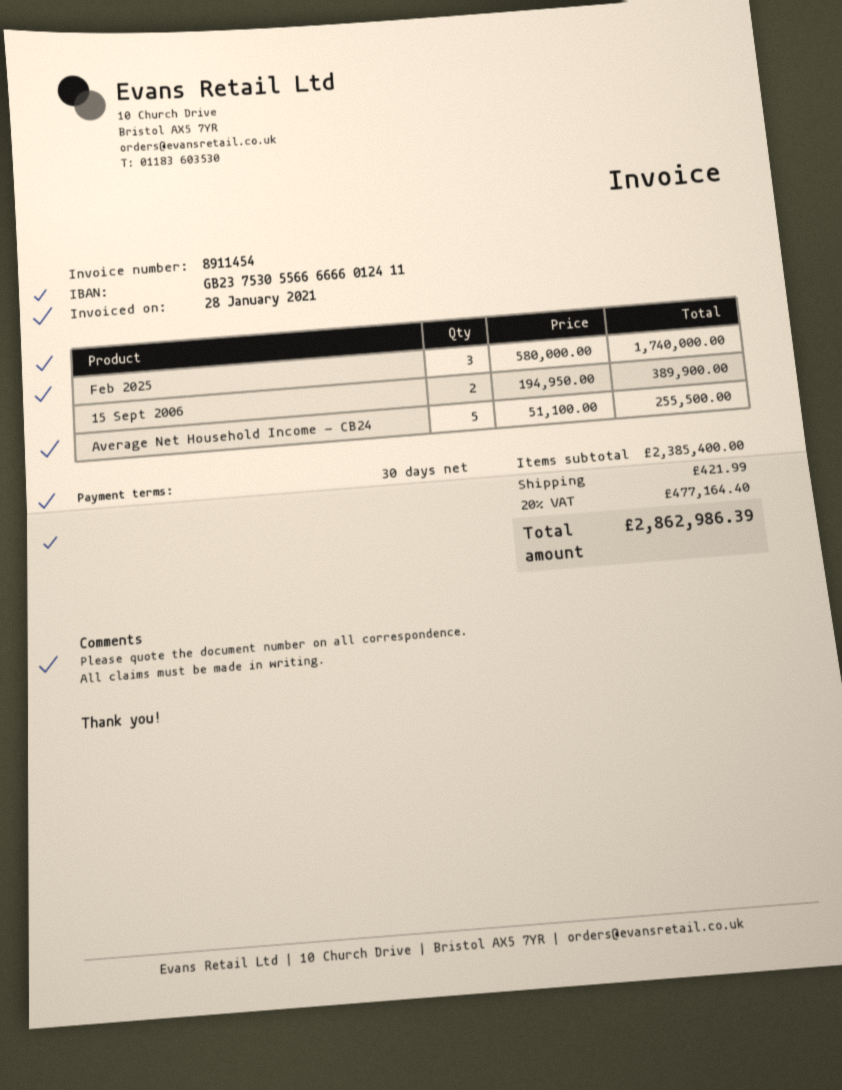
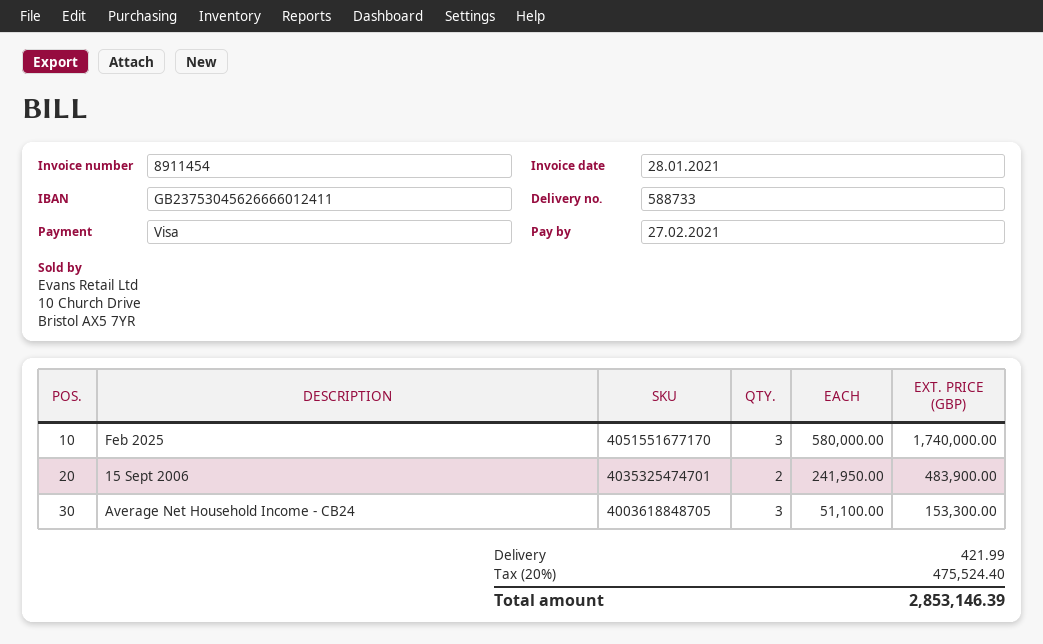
bank account: GB23753055666666012411 -> GB23753045626666012411
15 Sept 2006: 2 x 194950.00 = 389900.00 -> 2 x 241950.00 = 483900.00
Average Net Household Income - CB24: 5 x 51100.00 = 255500.00 -> 3 x 51100.00 = 153300.00
tax: 20% = 477164.40 -> 20% = 475524.40
total: 2862986.39 -> 2853146.39

